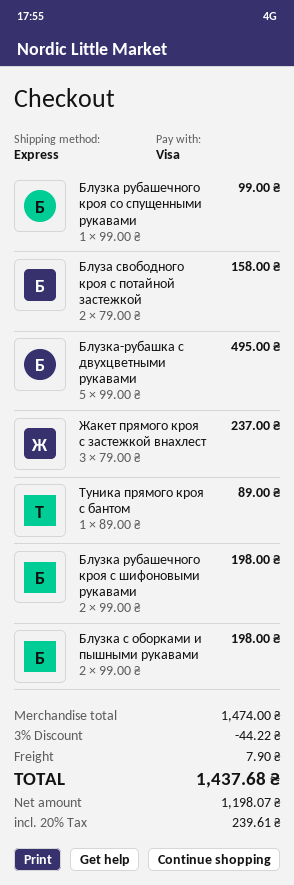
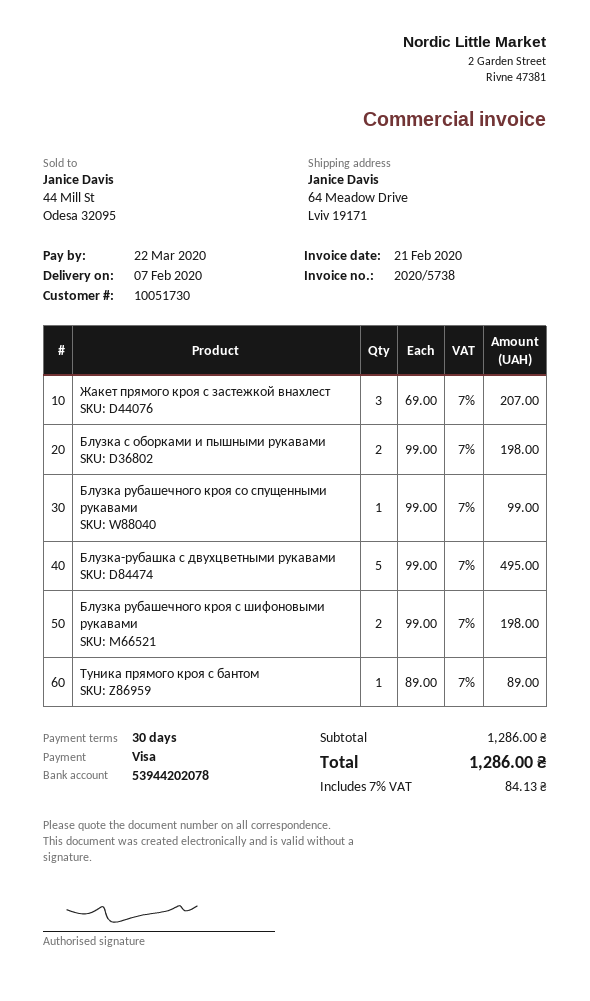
Блуза свободного кроя с потайной застежкой: 2 x 79.00 = 158.00 -> none
Жакет прямого кроя с застежкой внахлест: 3 x 79.00 = 237.00 -> 3 x 69.00 = 207.00
subtotal: 1474.00 -> 1286.00
discount: 3% = 44.22 -> none
shipping: 7.90 -> none
tax: 20% = 239.61 -> 7% = 84.13
total: 1437.68 -> 1286.00

